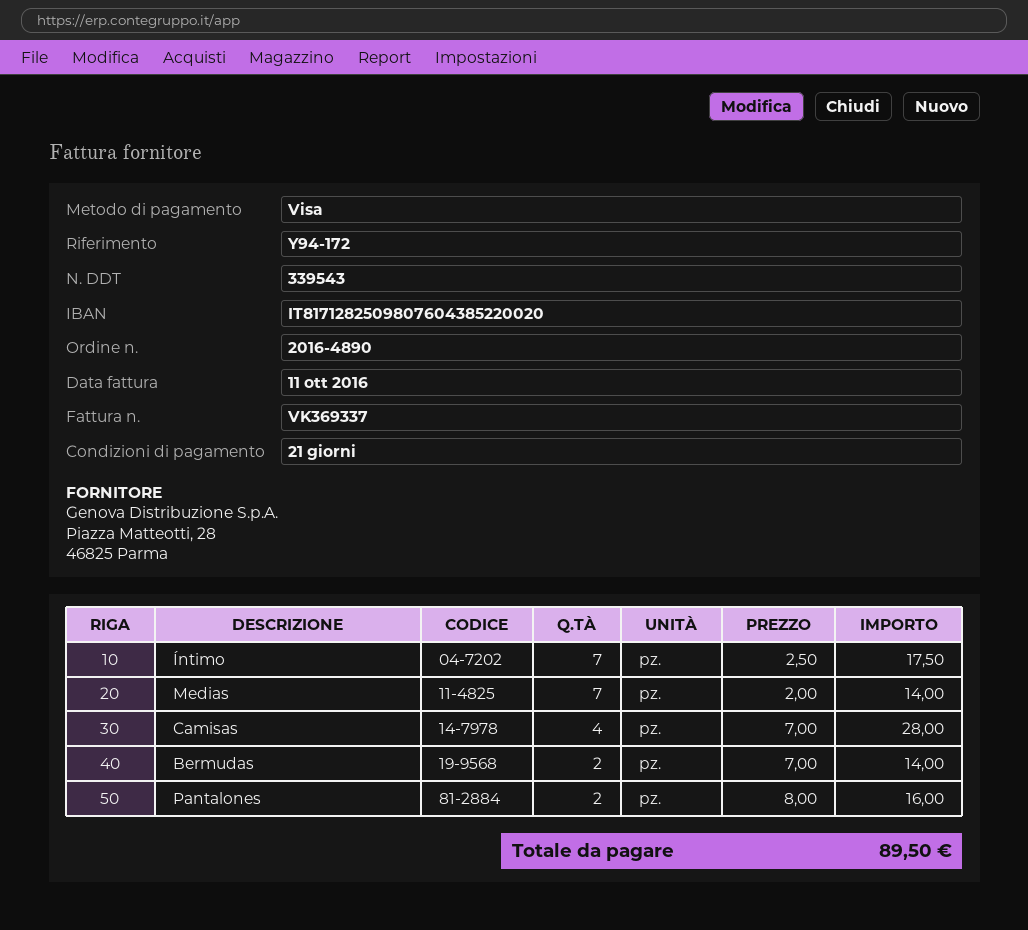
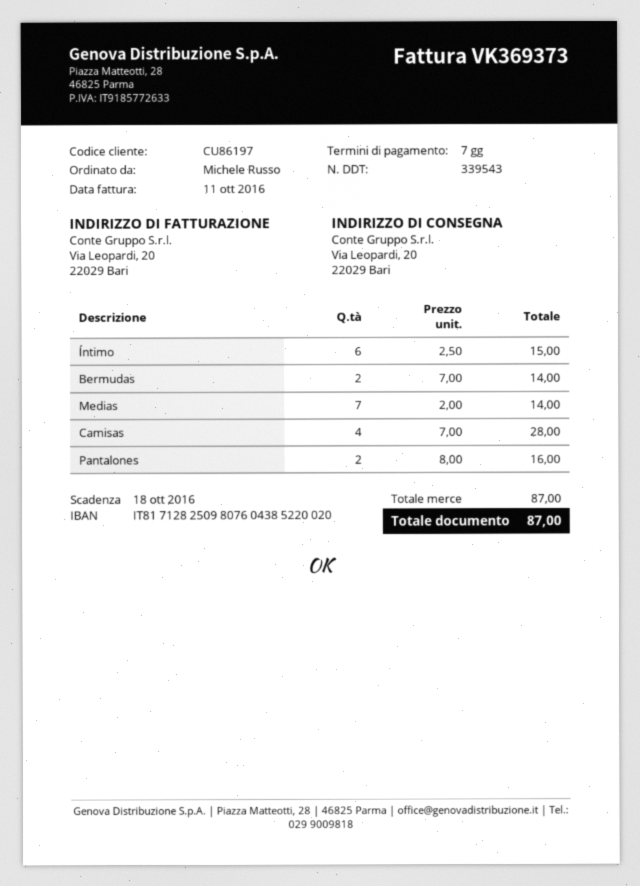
invoice number: VK369337 -> VK369373
payment terms: 21 days -> 7 days
Íntimo: 7 x 2.50 = 17.50 -> 6 x 2.50 = 15.00
total: 89.50 -> 87.00

